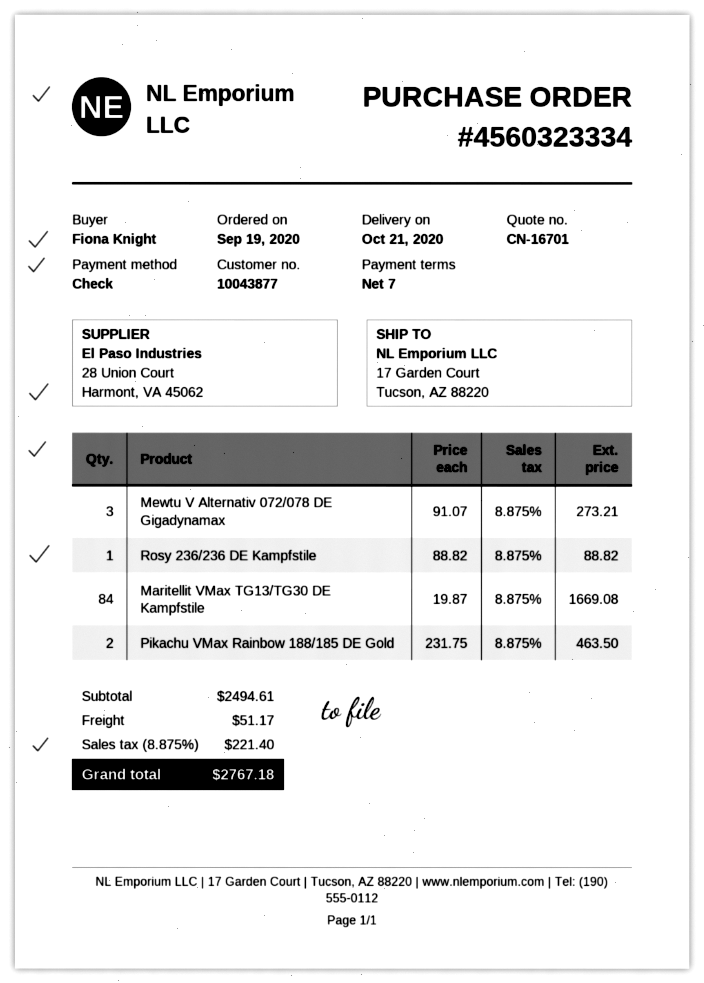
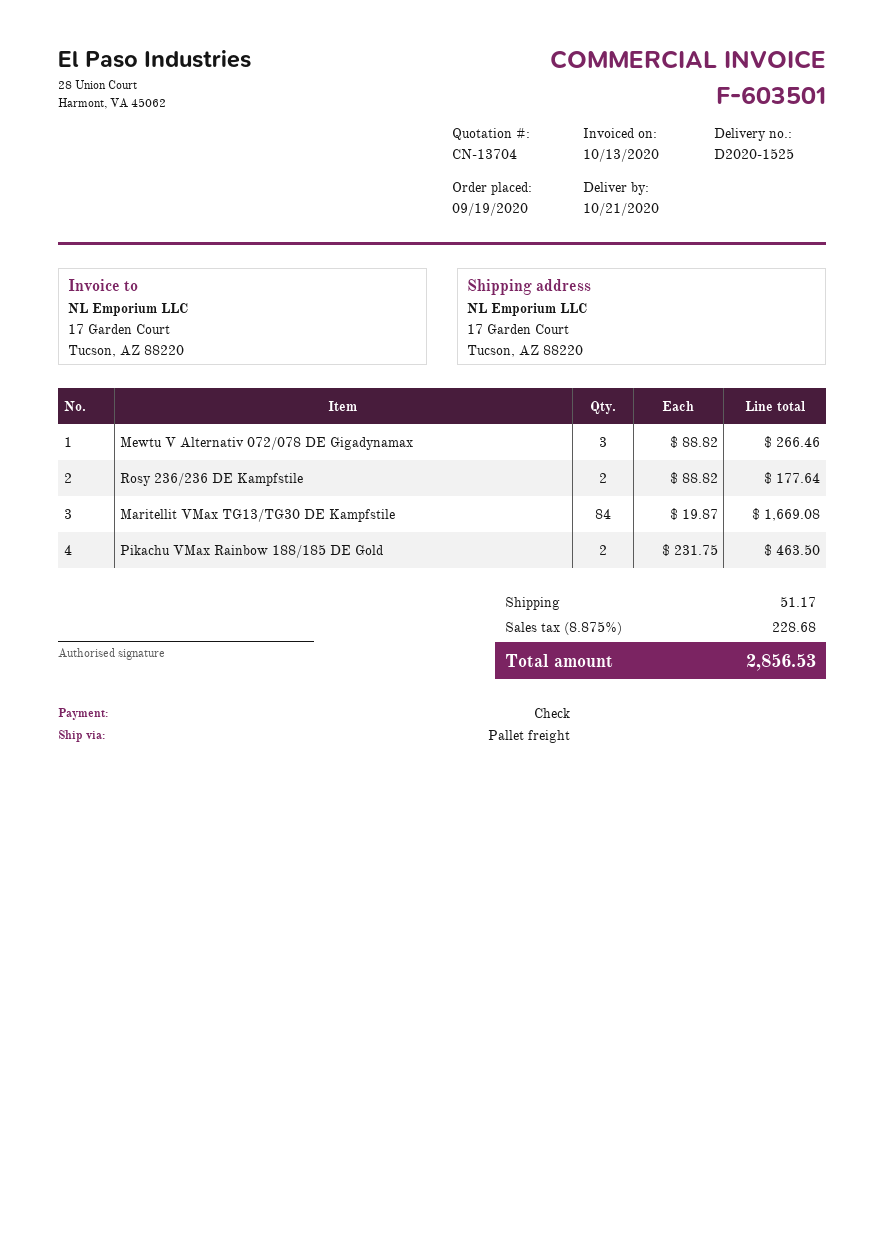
quote number: CN-16701 -> CN-13704
Mewtu V Alternativ 072/078 DE Gigadynamax: 3 x 91.07 = 273.21 -> 3 x 88.82 = 266.46
Rosy 236/236 DE Kampfstile: 1 x 88.82 = 88.82 -> 2 x 88.82 = 177.64
tax: 8.875% = 221.40 -> 8.875% = 228.68
total: 2767.18 -> 2856.53

